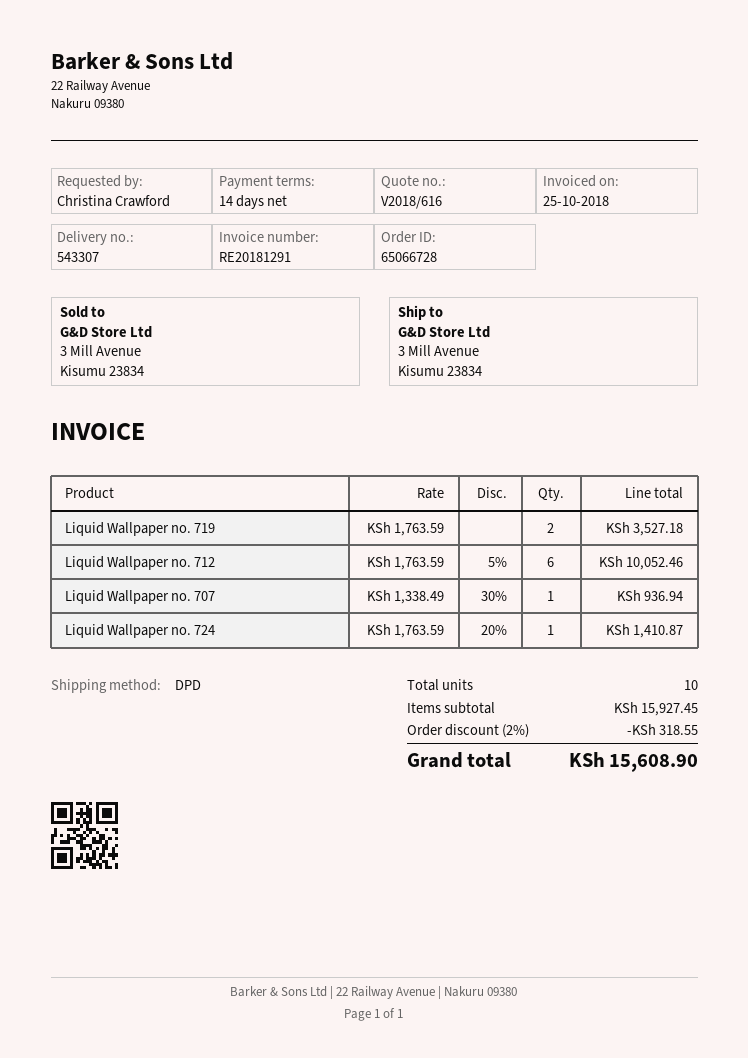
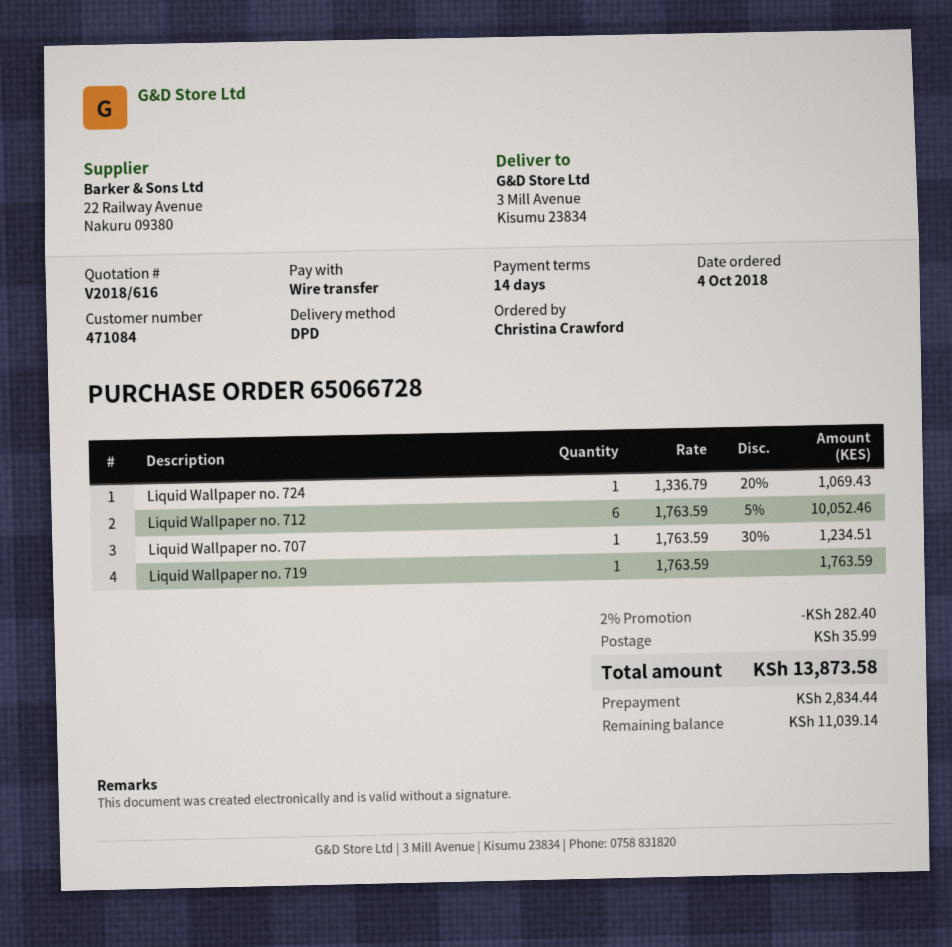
Liquid Wallpaper no. 719: 2 x 1763.59 = 3527.18 -> 1 x 1763.59 = 1763.59
Liquid Wallpaper no. 707: 1 x 1338.49 - 30% = 936.94 -> 1 x 1763.59 - 30% = 1234.51
Liquid Wallpaper no. 724: 1 x 1763.59 - 20% = 1410.87 -> 1 x 1336.79 - 20% = 1069.43
discount: 2% = 318.55 -> 2% = 282.40
shipping: none -> 35.99
total: 15608.90 -> 13873.58

